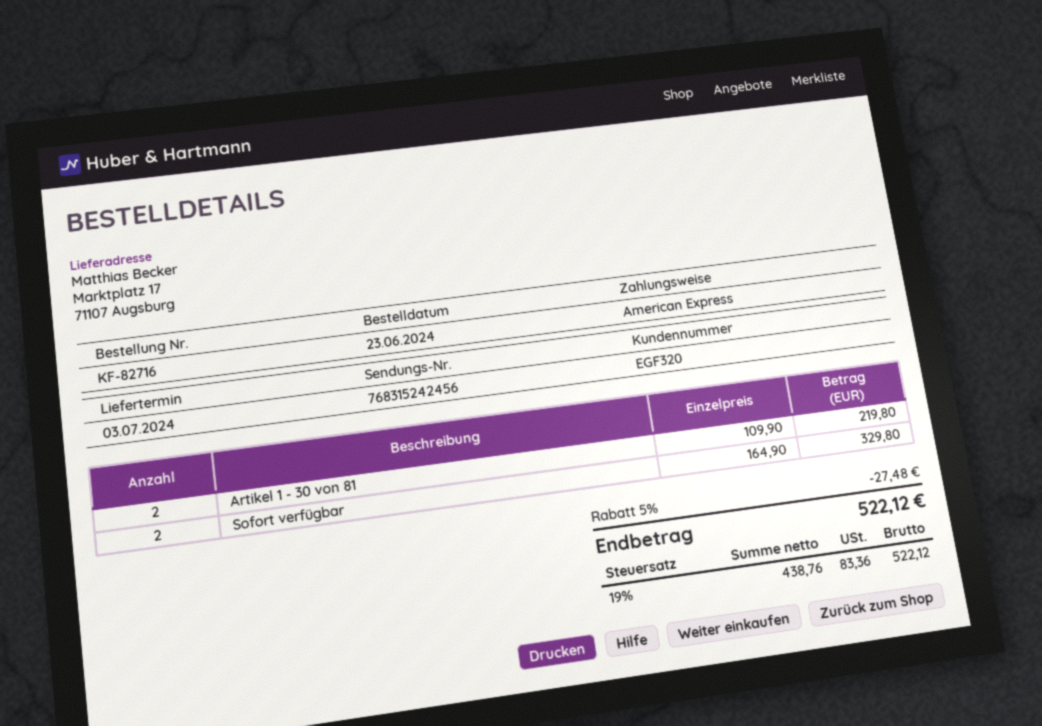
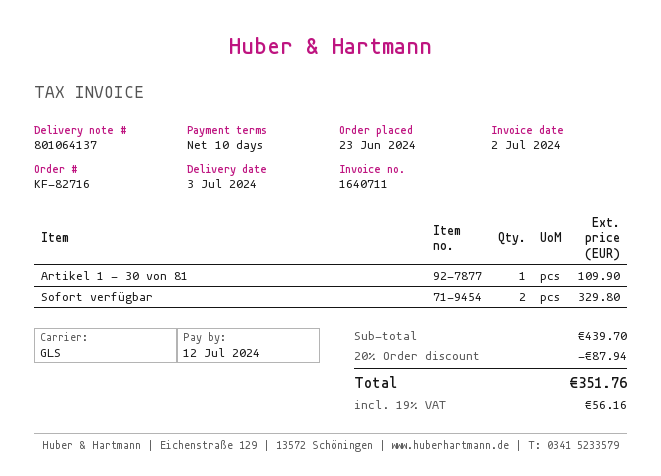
Artikel 1 - 30 von 81: 2 for 219.80 -> 1 for 109.90
discount: 5% = 27.48 -> 20% = 87.94
tax: 19% = 83.36 -> 19% = 56.16
total: 522.12 -> 351.76

